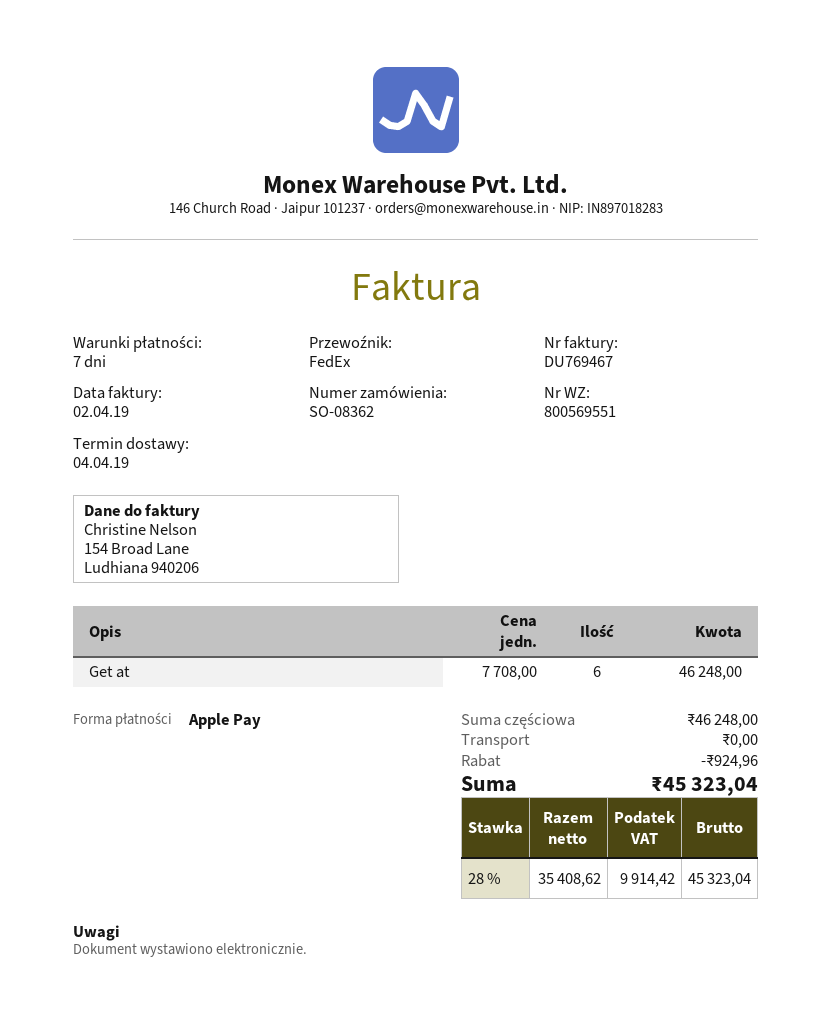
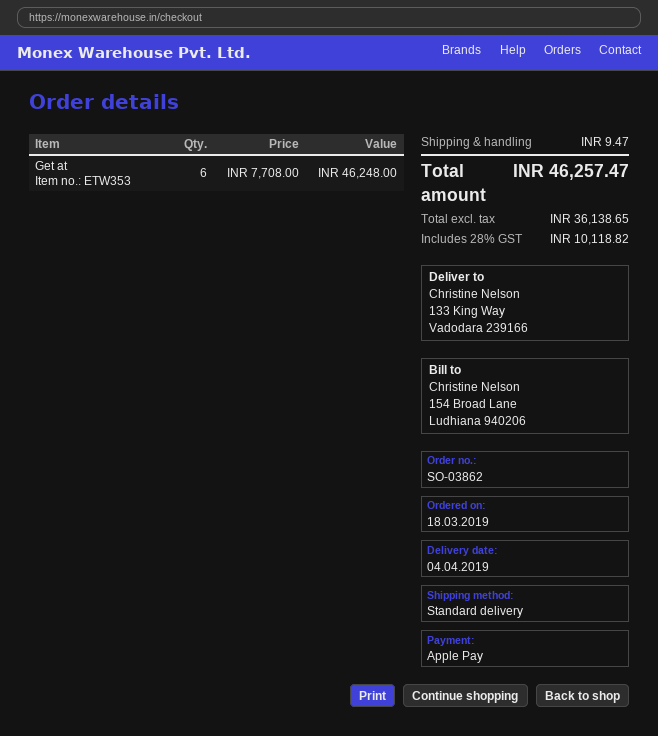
order number: SO-08362 -> SO-03862
shipping method: FedEx -> standard
discount: 924.96 -> none
shipping: 0.00 -> 9.47
net: 35408.62 -> 36138.65
tax: 28% = 9914.42 -> 28% = 10118.82
total: 45323.04 -> 46257.47

